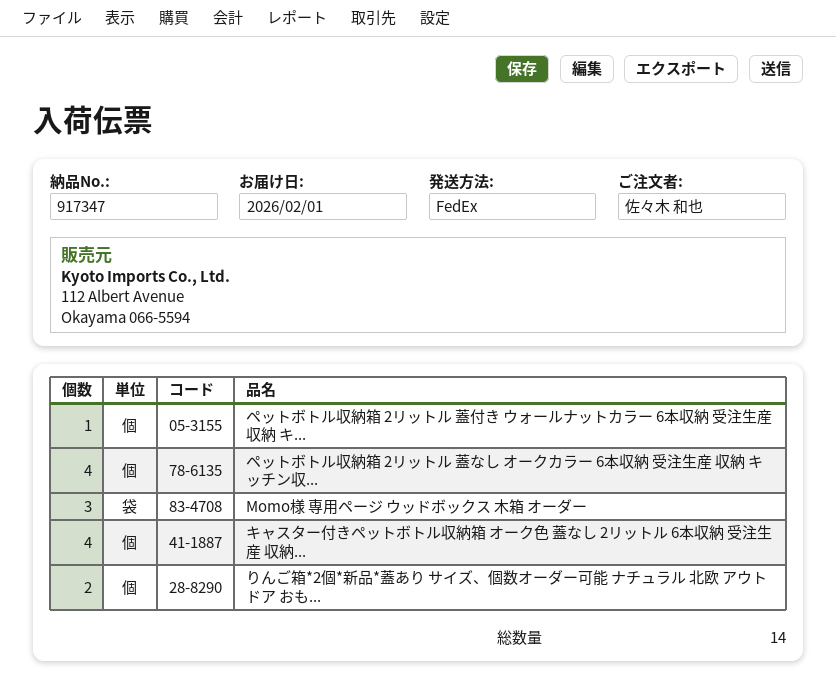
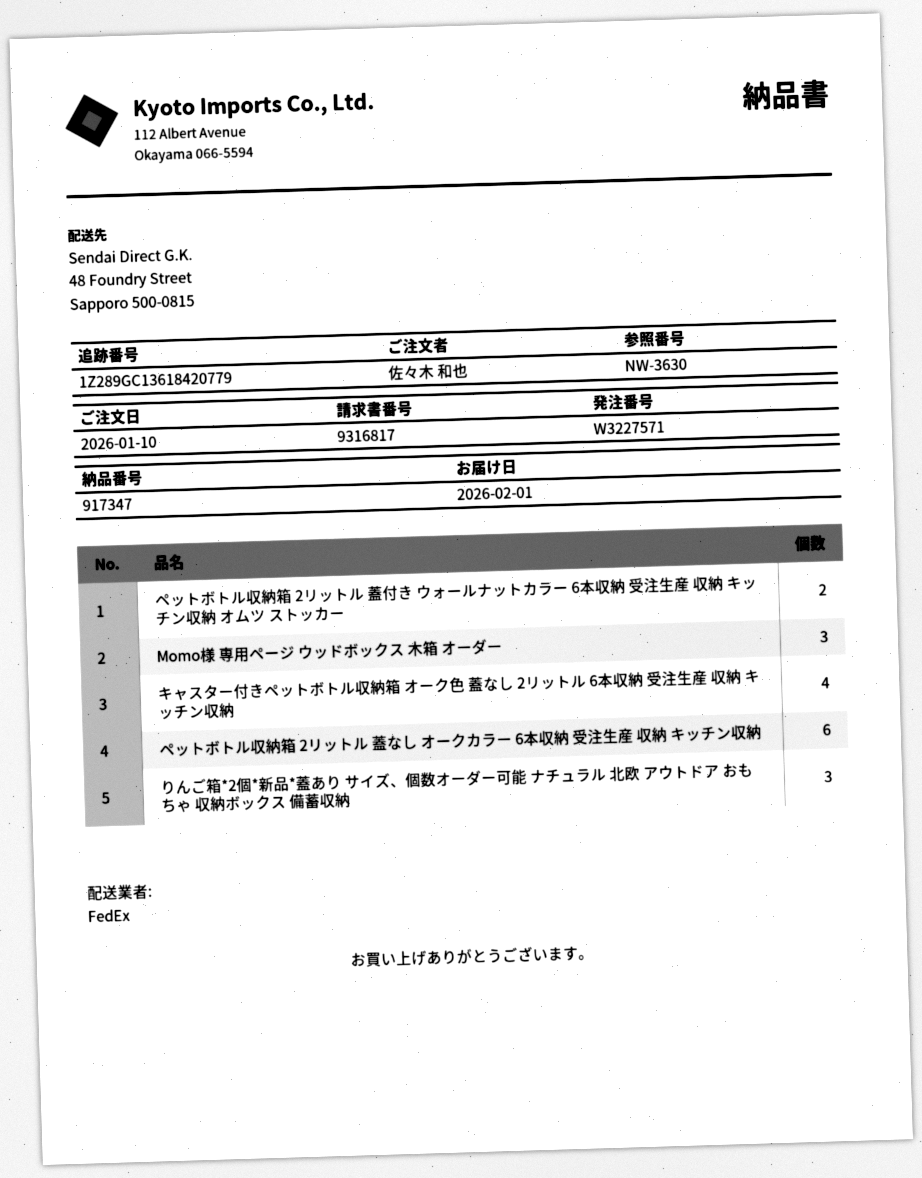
ペットボトル収納箱 2リットル 蓋付き ウォールナットカラー 6本収納 受注生産 収納 キ...: 1 -> 2
ペットボトル収納箱 2リットル 蓋なし オークカラー 6本収納 受注生産 収納 キッチン収...: 4 -> 6
りんご箱*2個*新品*蓋あり サイズ、個数オーダー可能 ナチュラル 北欧 アウトドア おも...: 2 -> 3

